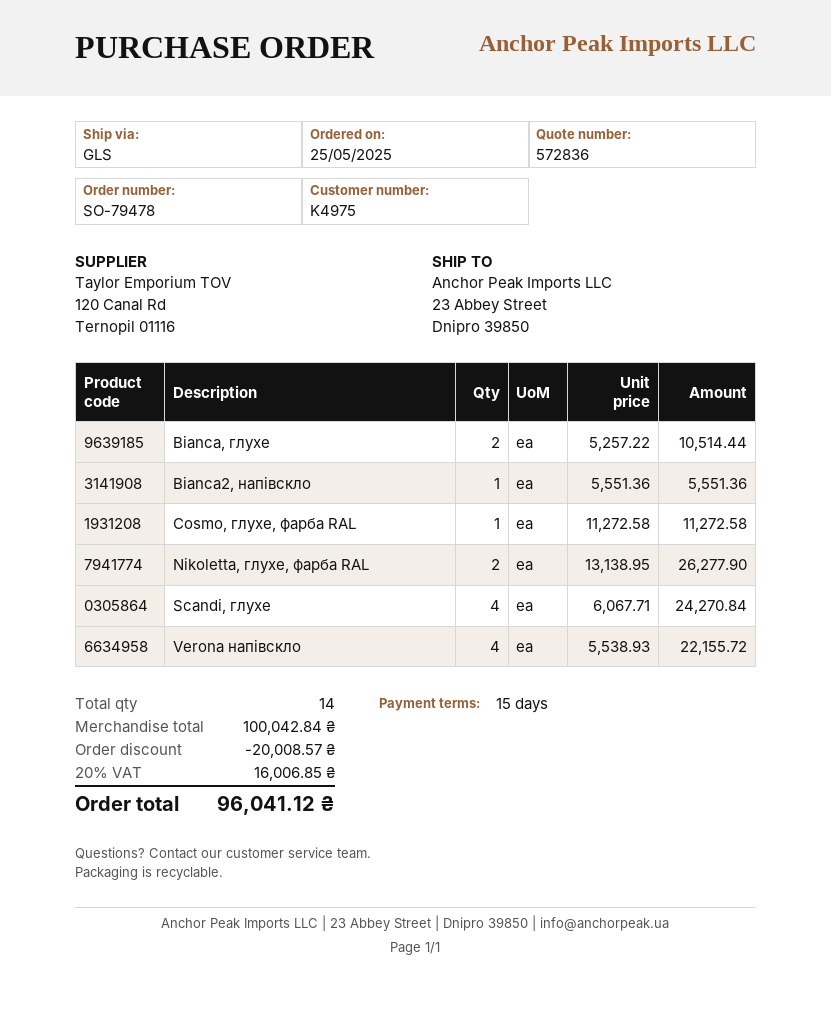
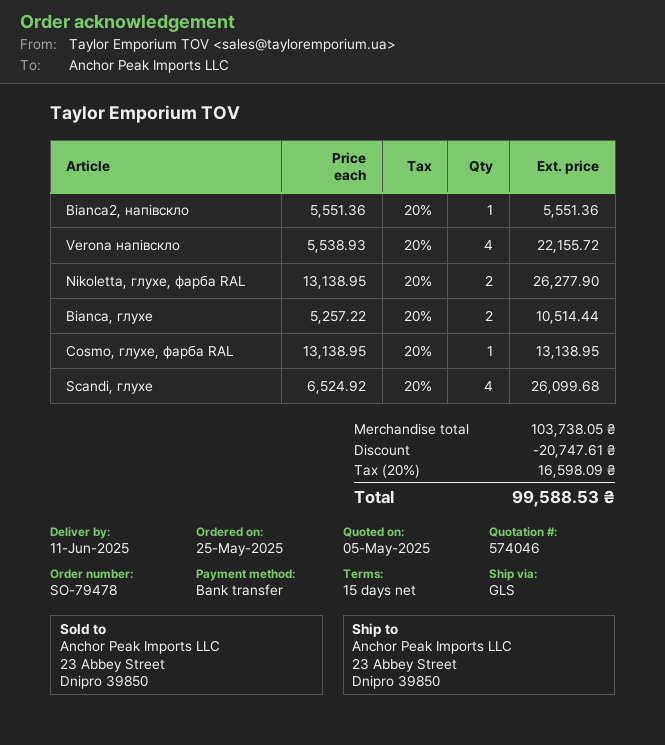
quote number: 572836 -> 574046
Cosmo, глухе, фарба RAL: 1 x 11272.58 = 11272.58 -> 1 x 13138.95 = 13138.95
Scandi, глухе: 4 x 6067.71 = 24270.84 -> 4 x 6524.92 = 26099.68
subtotal: 100042.84 -> 103738.05
discount: 20008.57 -> 20747.61
tax: 20% = 16006.85 -> 20% = 16598.09
total: 96041.12 -> 99588.53

